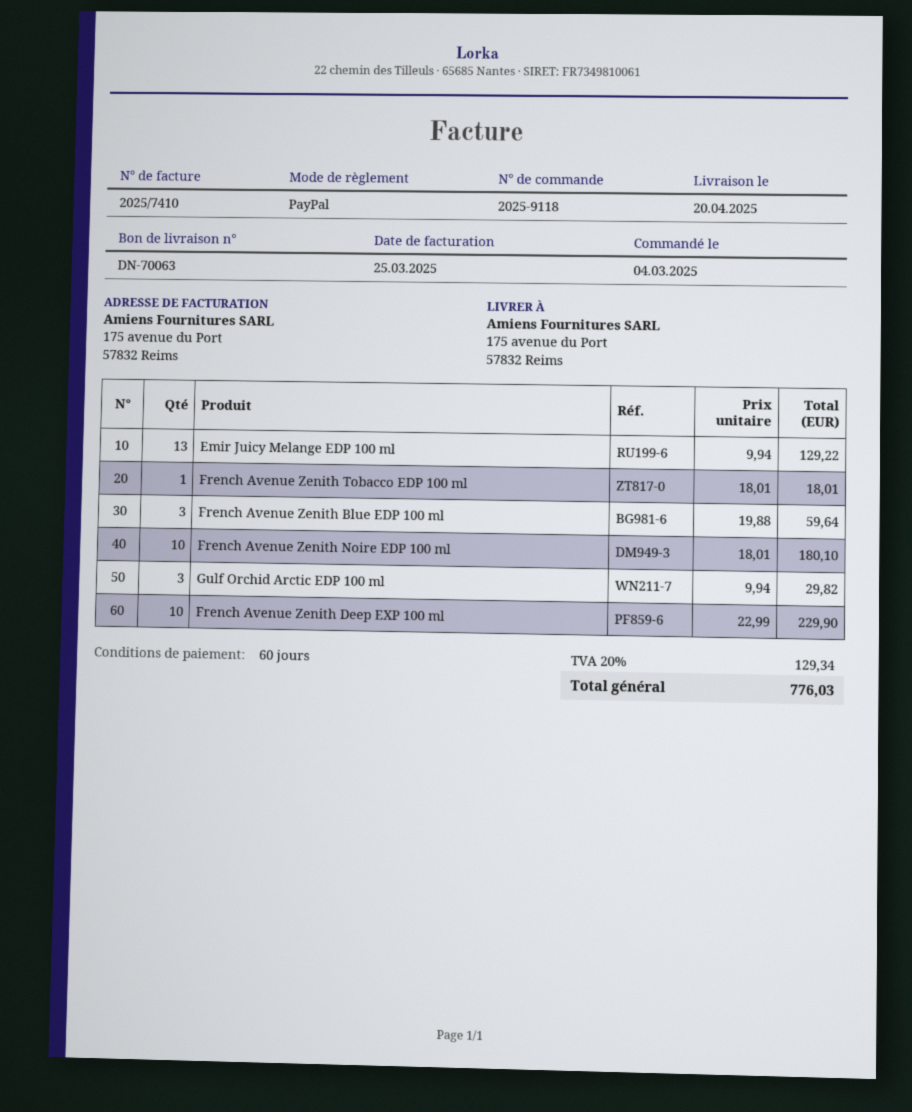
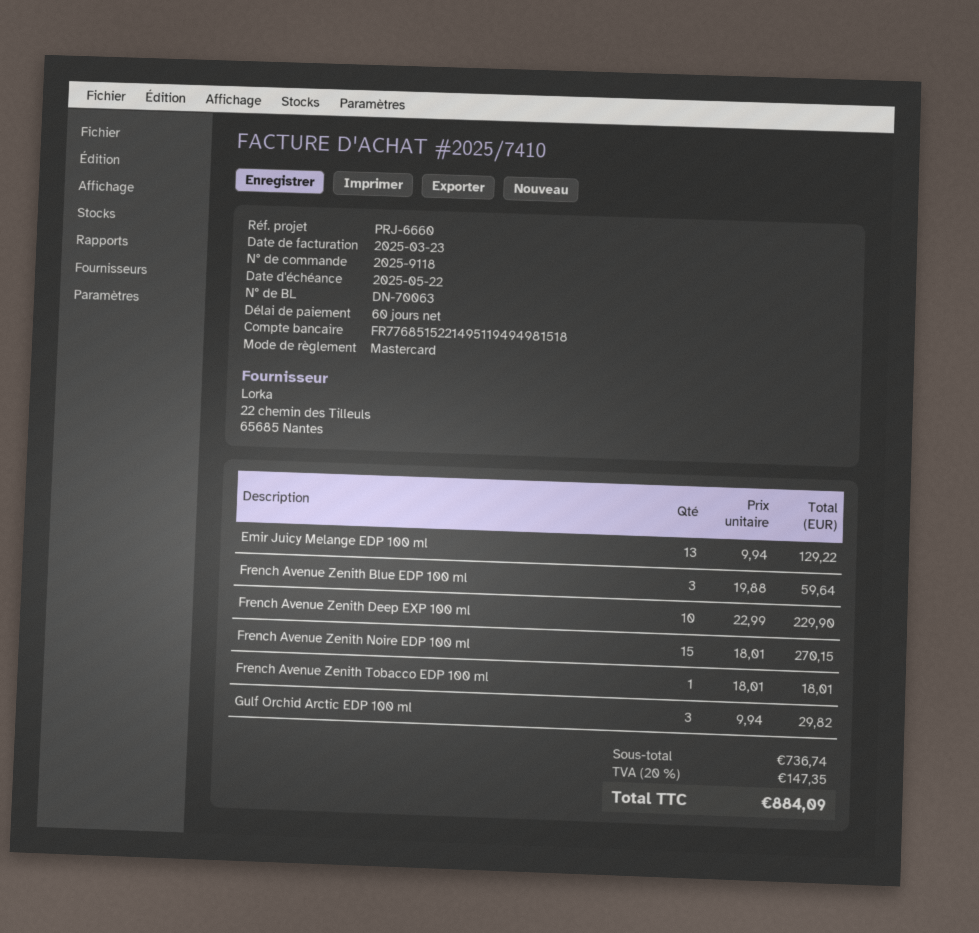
invoice date: 2025-03-25 -> 2025-03-23
payment method: PayPal -> Mastercard
French Avenue Zenith Noire EDP 100 ml: 10 x 18.01 = 180.10 -> 15 x 18.01 = 270.15
tax: 20% = 129.34 -> 20% = 147.35
total: 776.03 -> 884.09

